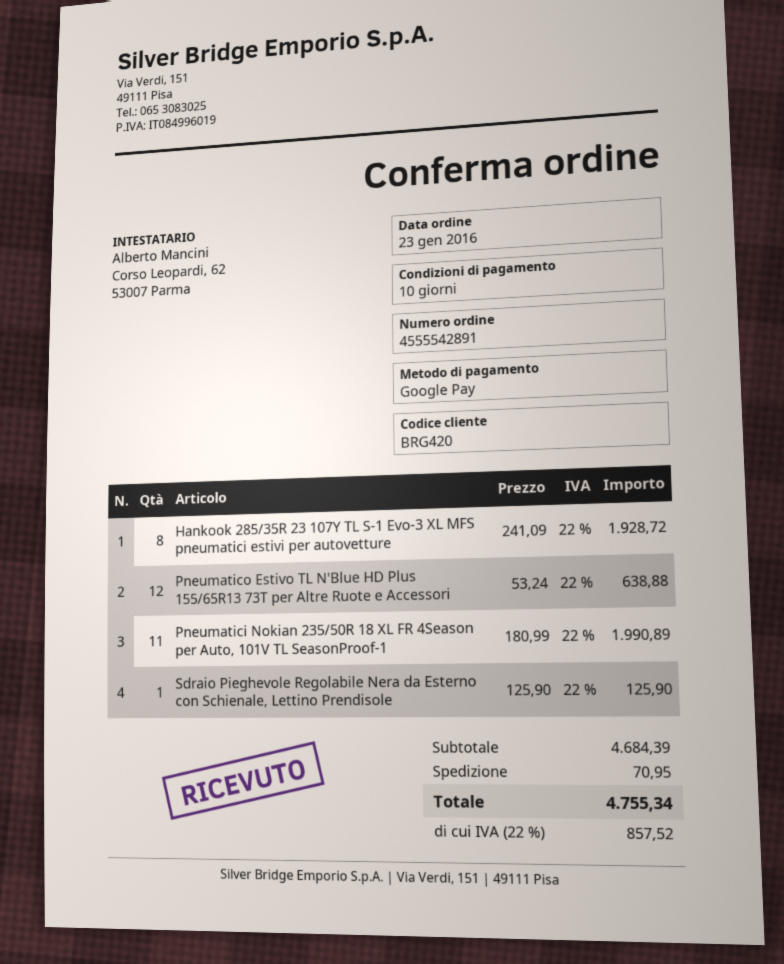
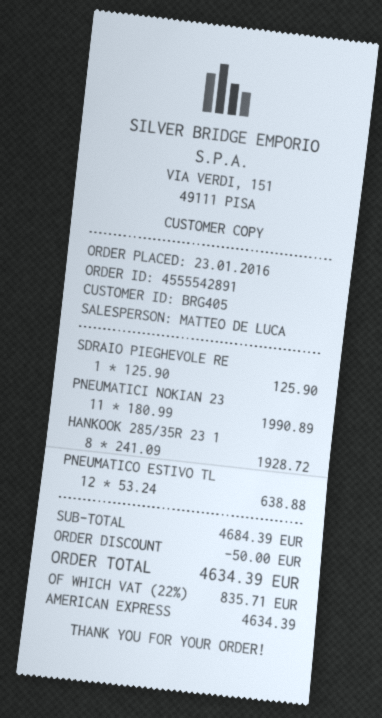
customer number: BRG420 -> BRG405
payment method: Google Pay -> American Express
discount: none -> 50.00
shipping: 70.95 -> none
tax: 22% = 857.52 -> 22% = 835.71
total: 4755.34 -> 4634.39

